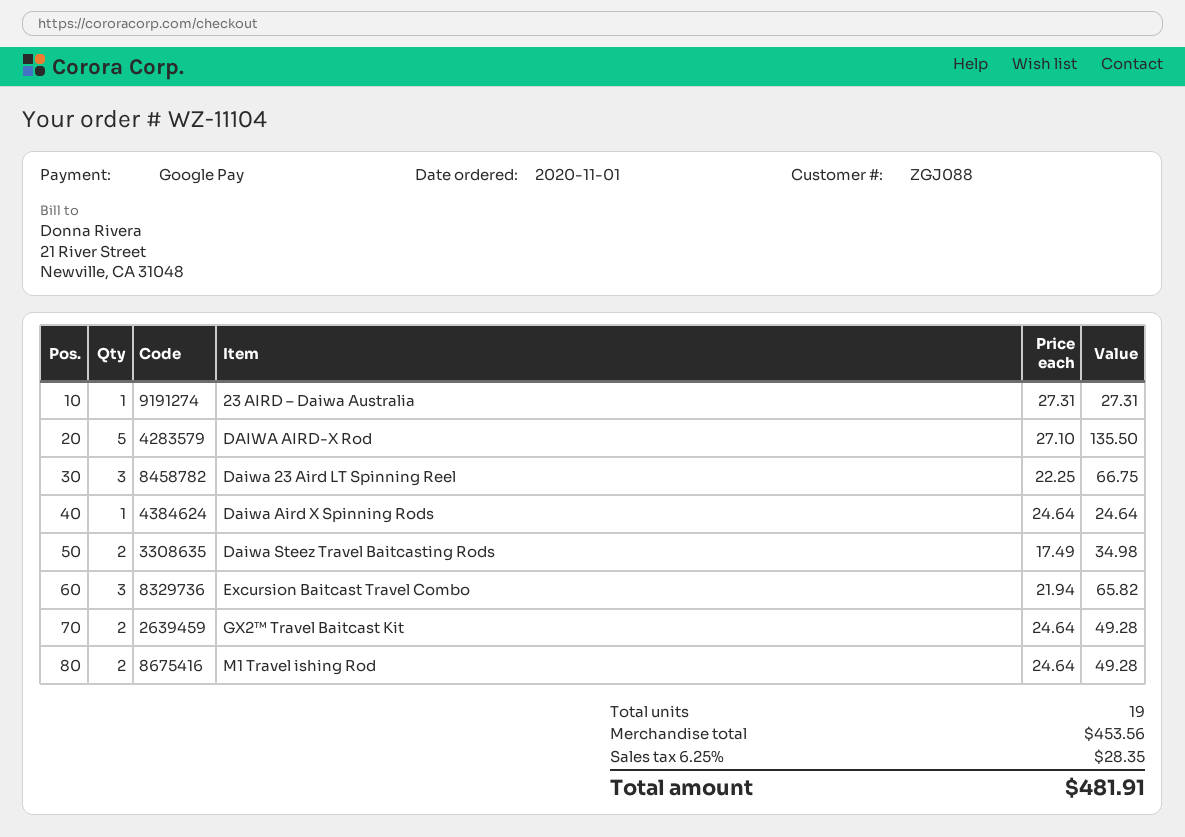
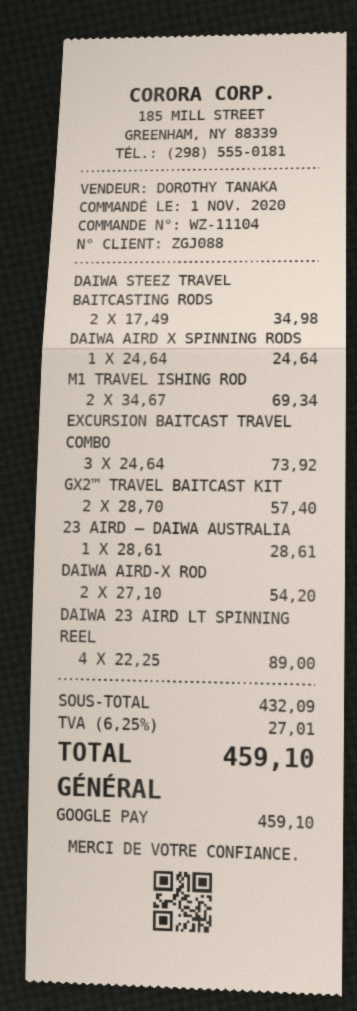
23 AIRD – Daiwa Australia: 1 x 27.31 = 27.31 -> 1 x 28.61 = 28.61
DAIWA AIRD-X Rod: 5 x 27.10 = 135.50 -> 2 x 27.10 = 54.20
Daiwa 23 Aird LT Spinning Reel: 3 x 22.25 = 66.75 -> 4 x 22.25 = 89.00
Excursion Baitcast Travel Combo: 3 x 21.94 = 65.82 -> 3 x 24.64 = 73.92
GX2™ Travel Baitcast Kit: 2 x 24.64 = 49.28 -> 2 x 28.70 = 57.40
M1 Travel ishing Rod: 2 x 24.64 = 49.28 -> 2 x 34.67 = 69.34
subtotal: 453.56 -> 432.09
tax: 6.25% = 28.35 -> 6.25% = 27.01
total: 481.91 -> 459.10

